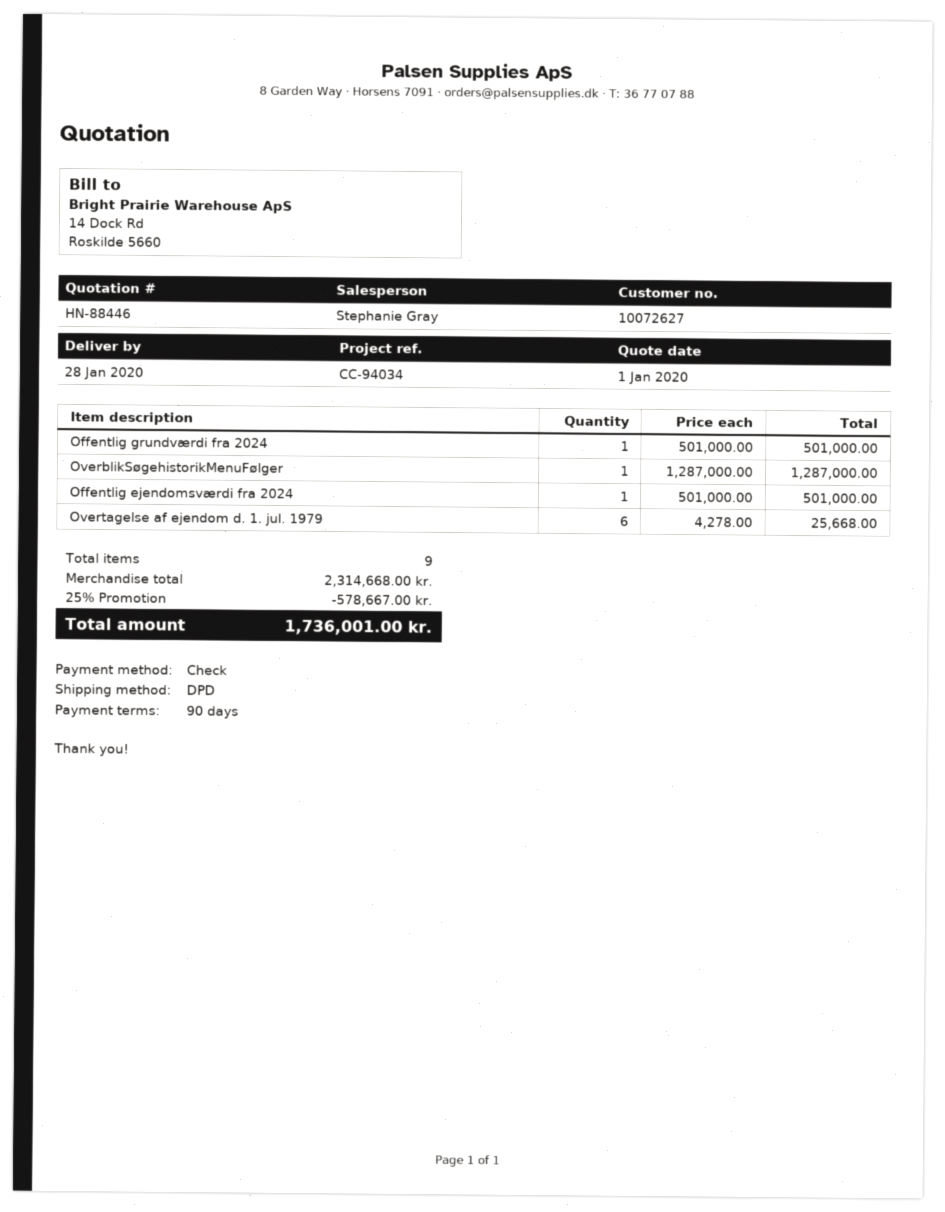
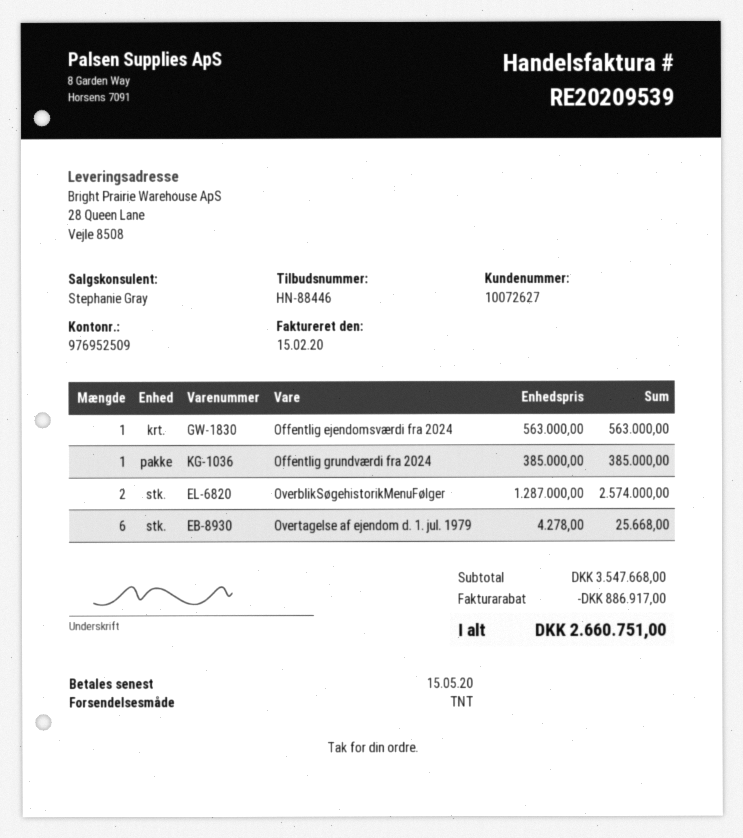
shipping method: DPD -> TNT
Offentlig grundværdi fra 2024: 1 x 501000.00 = 501000.00 -> 1 x 385000.00 = 385000.00
OverblikSøgehistorikMenuFølger: 1 x 1287000.00 = 1287000.00 -> 2 x 1287000.00 = 2574000.00
Offentlig ejendomsværdi fra 2024: 1 x 501000.00 = 501000.00 -> 1 x 563000.00 = 563000.00
subtotal: 2314668.00 -> 3547668.00
discount: 578667.00 -> 886917.00
total: 1736001.00 -> 2660751.00

